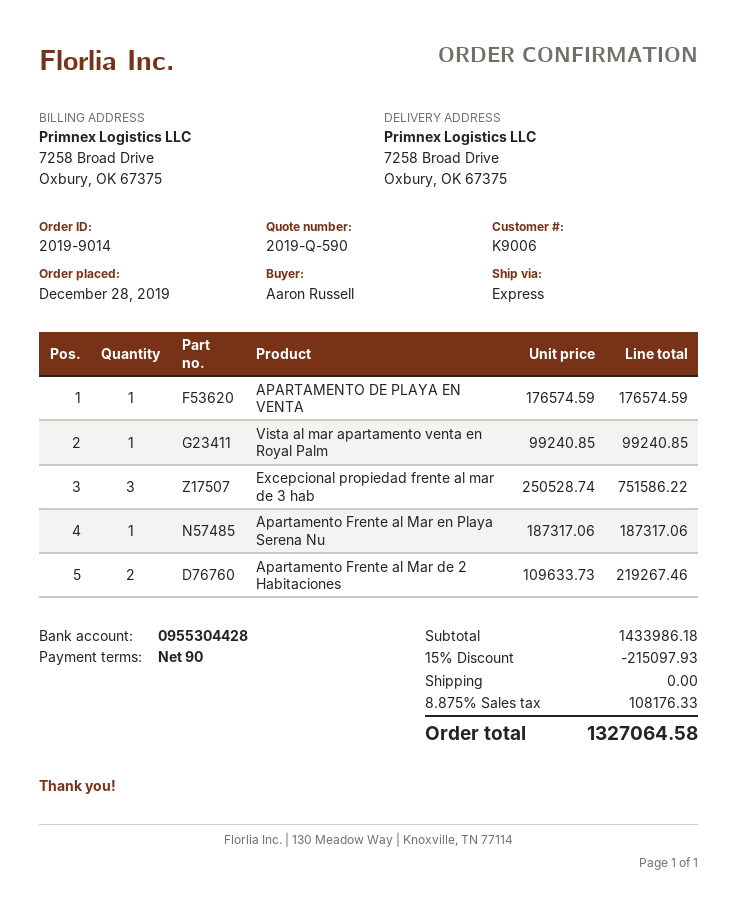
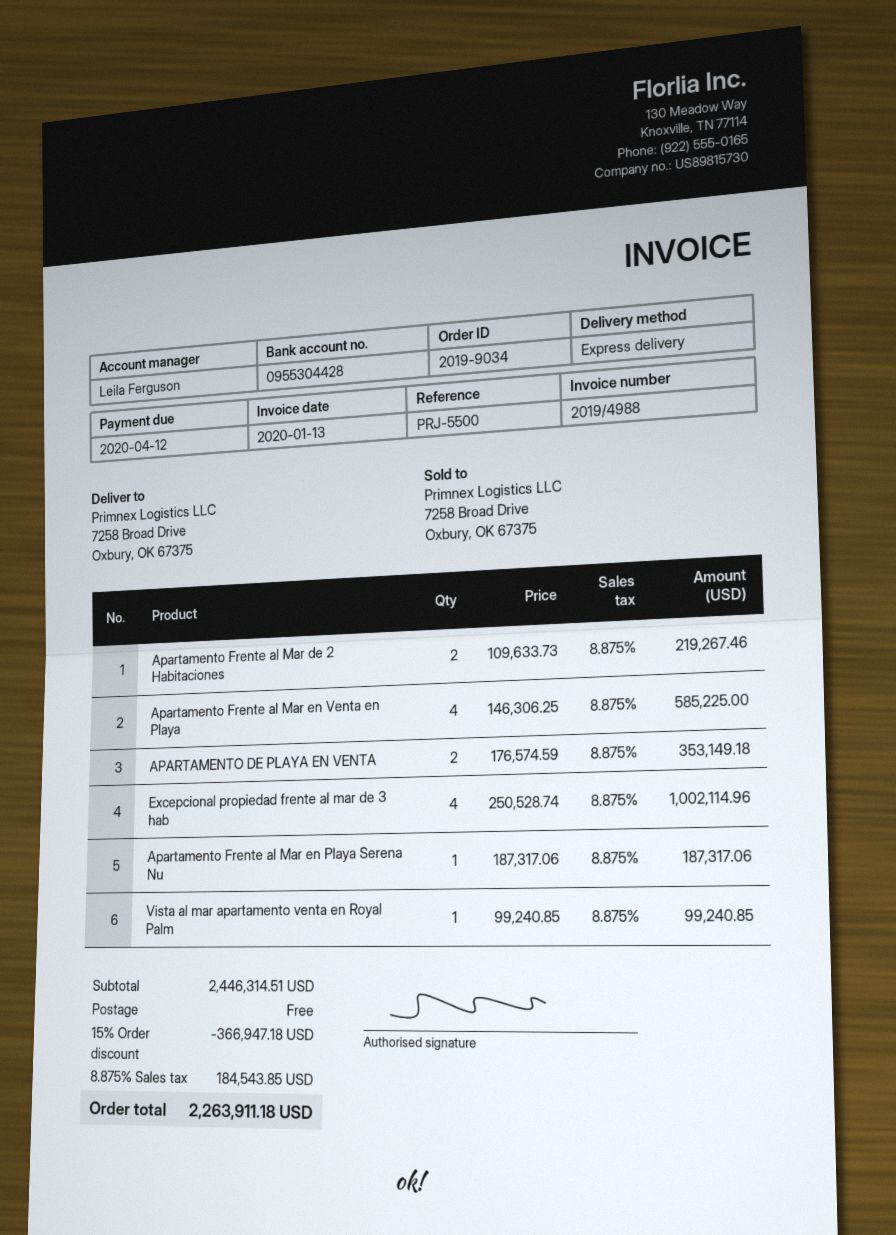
order number: 2019-9014 -> 2019-9034
APARTAMENTO DE PLAYA EN VENTA: 1 x 176574.59 = 176574.59 -> 2 x 176574.59 = 353149.18
Excepcional propiedad frente al mar de 3 hab: 3 x 250528.74 = 751586.22 -> 4 x 250528.74 = 1002114.96
Apartamento Frente al Mar en Venta en Playa: none -> 4 x 146306.25 = 585225.00
subtotal: 1433986.18 -> 2446314.51
discount: 15% = 215097.93 -> 15% = 366947.18
tax: 8.875% = 108176.33 -> 8.875% = 184543.85
total: 1327064.58 -> 2263911.18

